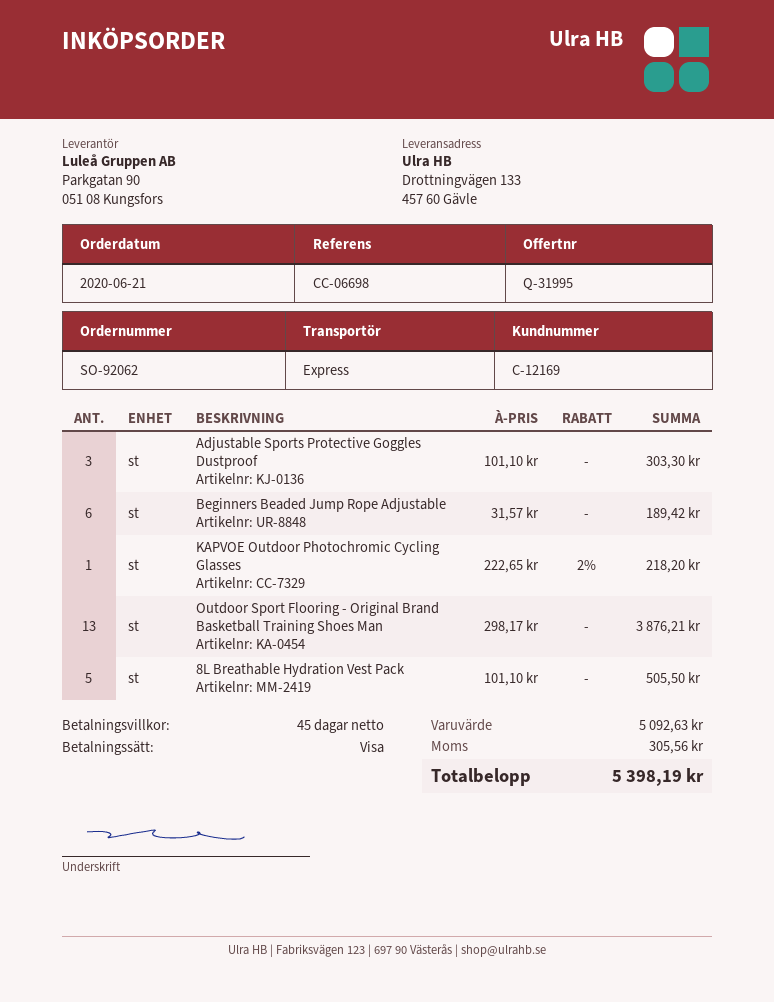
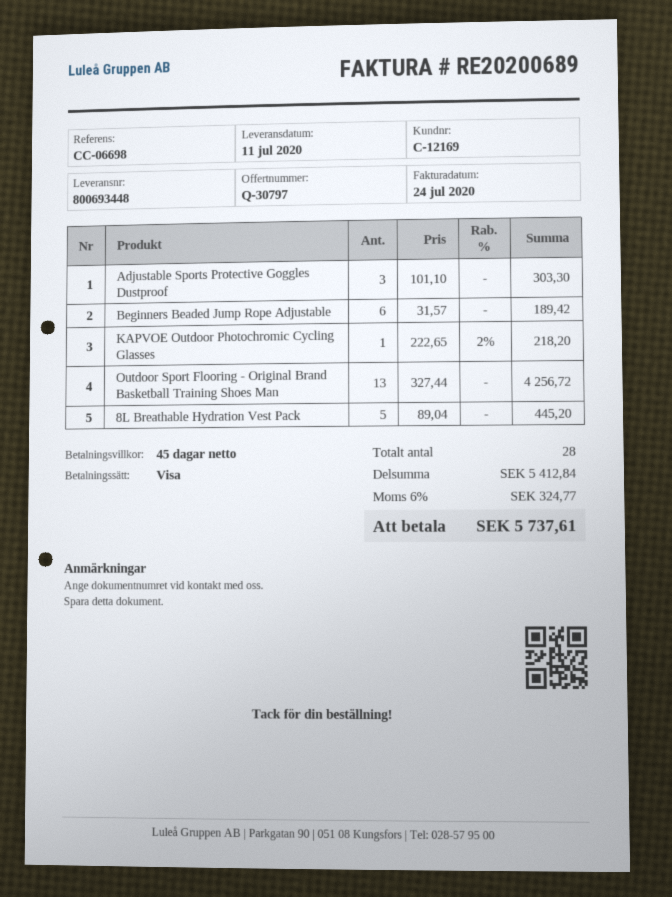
quote number: Q-31995 -> Q-30797
Outdoor Sport Flooring - Original Brand Basketball Training Shoes Man: 13 x 298.17 = 3876.21 -> 13 x 327.44 = 4256.72
8L Breathable Hydration Vest Pack: 5 x 101.10 = 505.50 -> 5 x 89.04 = 445.20
subtotal: 5092.63 -> 5412.84
tax: 305.56 -> 324.77
total: 5398.19 -> 5737.61

